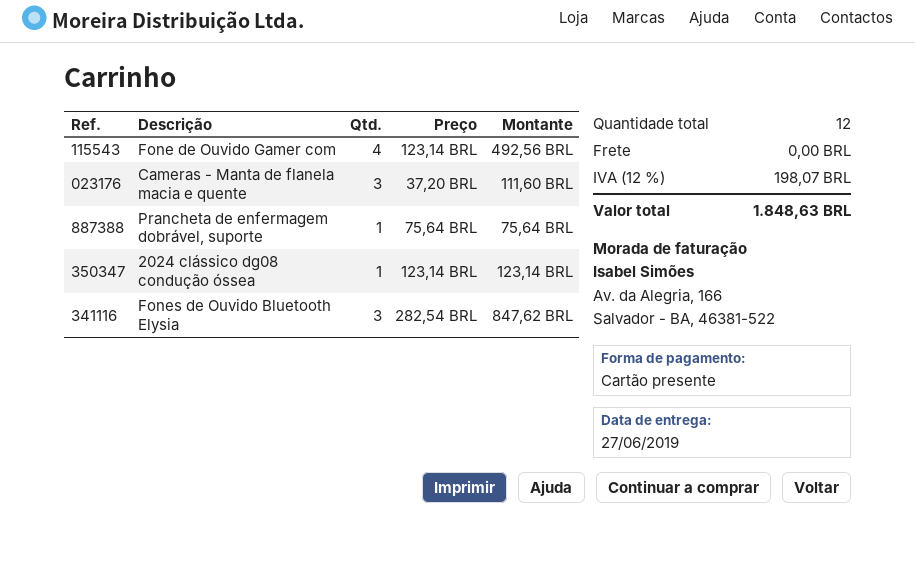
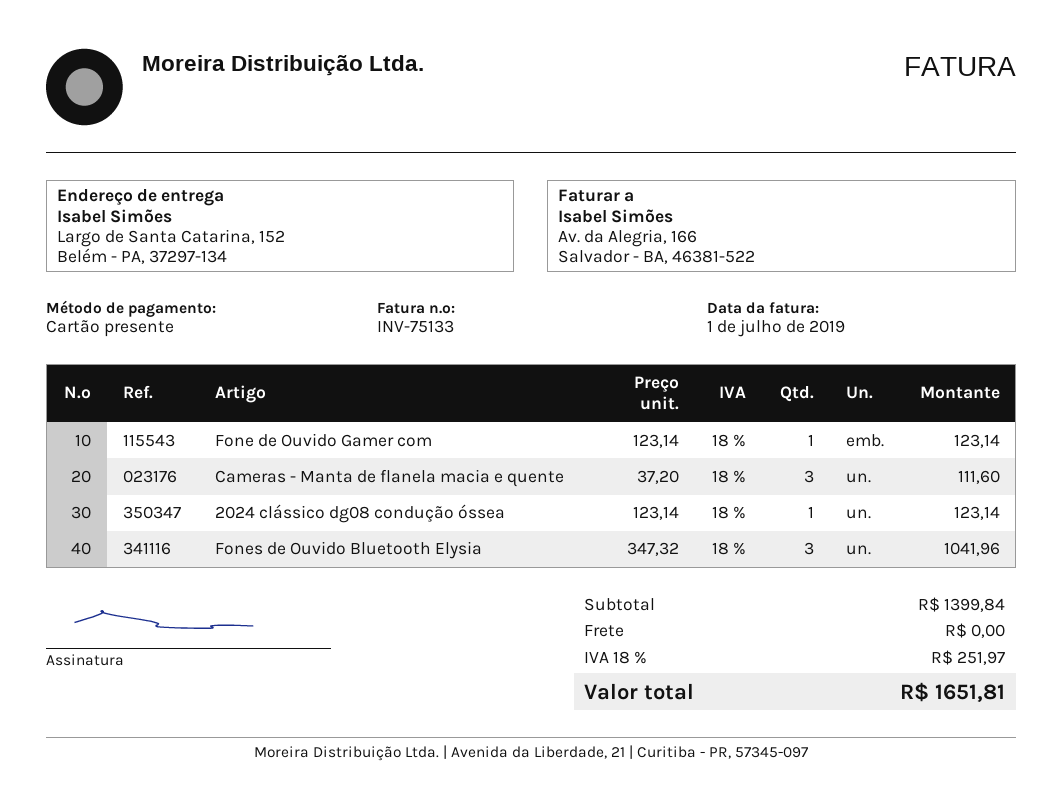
Fone de Ouvido Gamer com: 4 x 123.14 = 492.56 -> 1 x 123.14 = 123.14
Prancheta de enfermagem dobrável, suporte: 1 x 75.64 = 75.64 -> none
Fones de Ouvido Bluetooth Elysia: 3 x 282.54 = 847.62 -> 3 x 347.32 = 1041.96
tax: 12% = 198.07 -> 18% = 251.97
total: 1848.63 -> 1651.81

